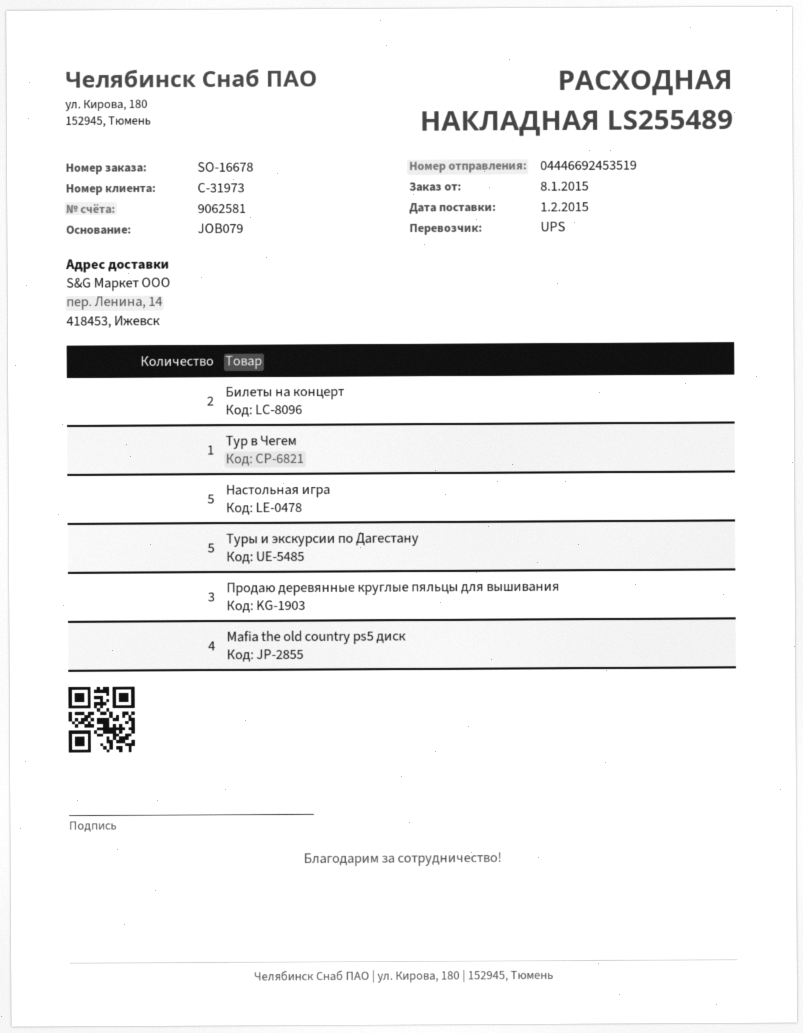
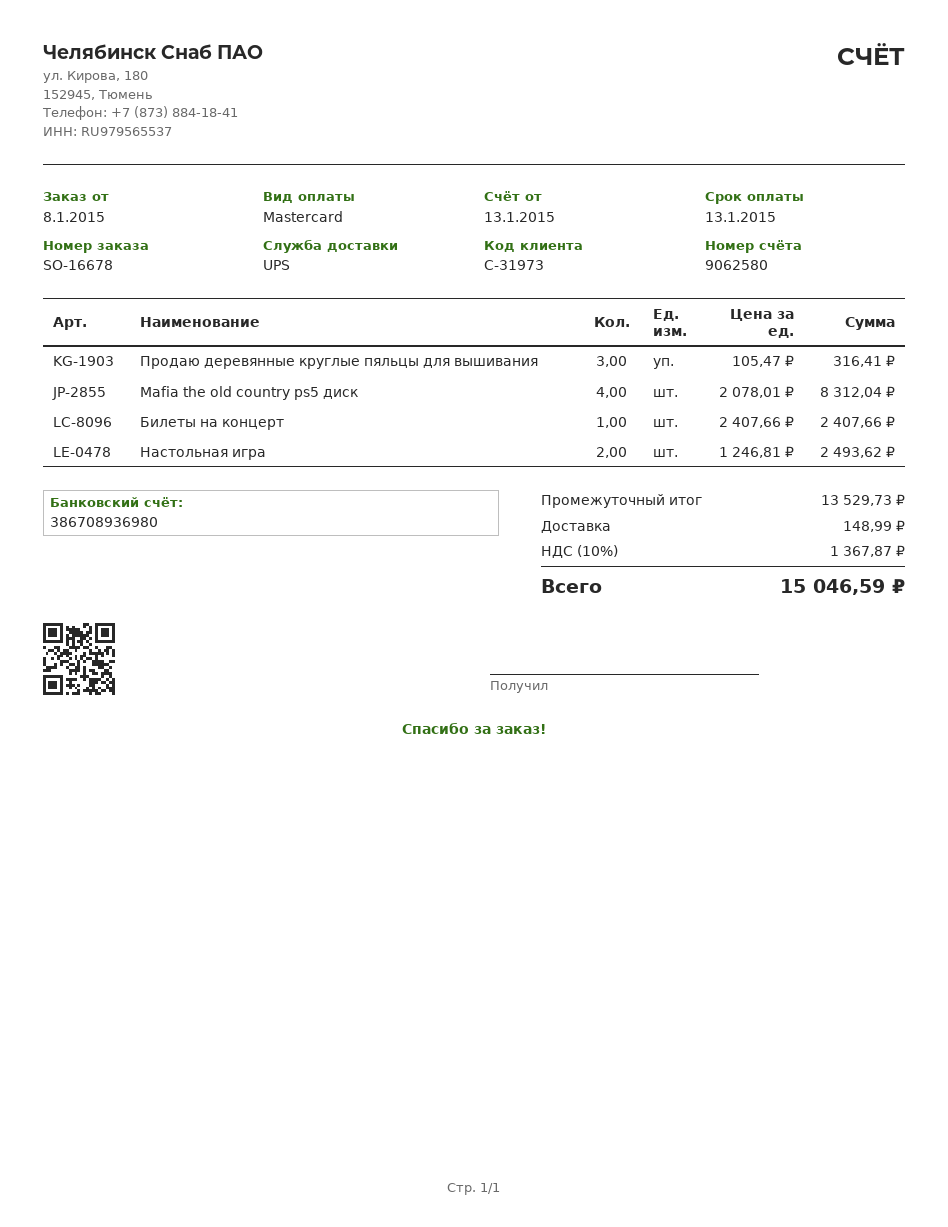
invoice number: 9062581 -> 9062580
Билеты на концерт: 2 -> 1
Тур в Чегем: 1 -> none
Настольная игра: 5 -> 2
Туры и экскурсии по Дагестану: 5 -> none

